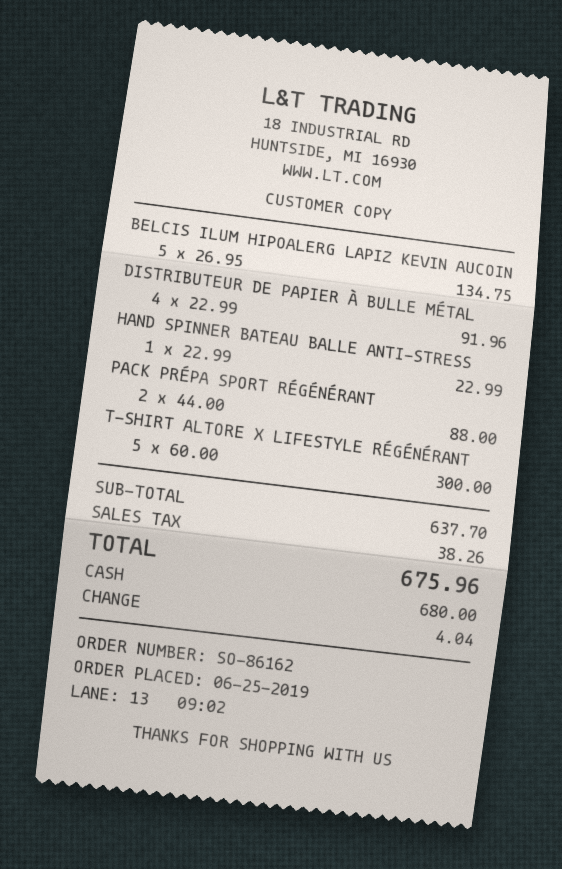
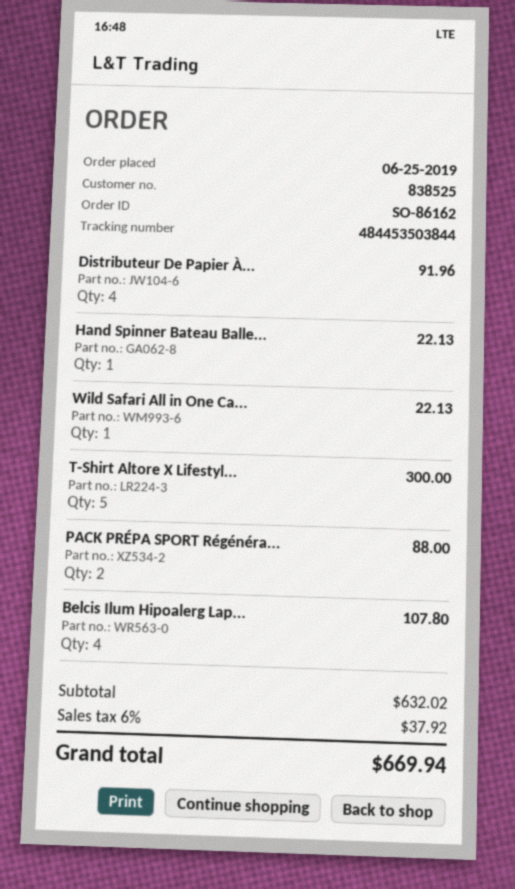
BELCIS ILUM HIPOALERG LAPIZ KEVIN AUCOIN: 5 for 134.75 -> 4 for 107.80
HAND SPINNER BATEAU BALLE ANTI-STRESS: 1 for 22.99 -> 1 for 22.13
Wild Safari All in One Ca...: none -> 1 for 22.13
subtotal: 637.70 -> 632.02
tax: 38.26 -> 37.92
total: 675.96 -> 669.94

